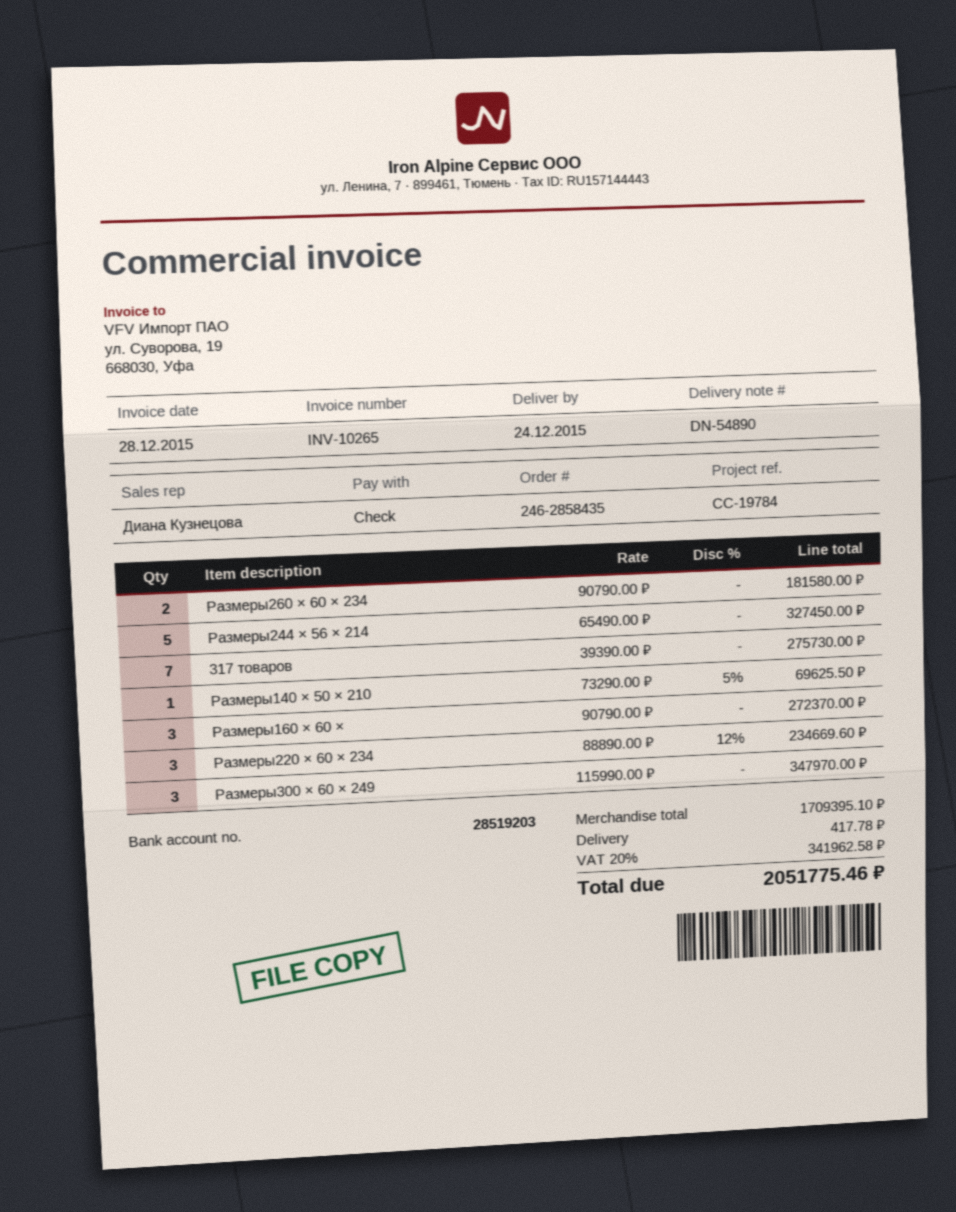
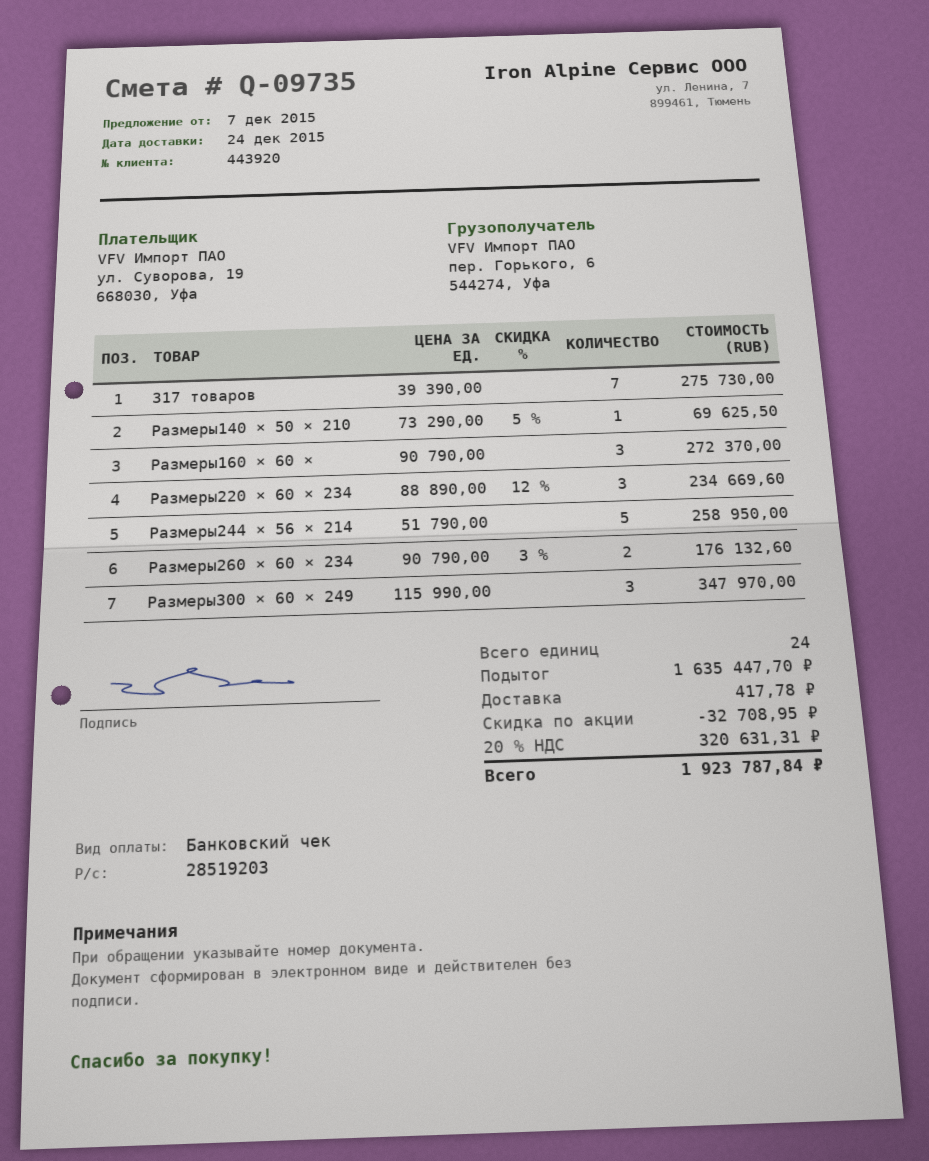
Размеры260 × 60 × 234: 2 x 90790.00 = 181580.00 -> 2 x 90790.00 - 3% = 176132.60
Размеры244 × 56 × 214: 5 x 65490.00 = 327450.00 -> 5 x 51790.00 = 258950.00
subtotal: 1709395.10 -> 1635447.70
discount: none -> 32708.95
tax: 20% = 341962.58 -> 20% = 320631.31
total: 2051775.46 -> 1923787.84

